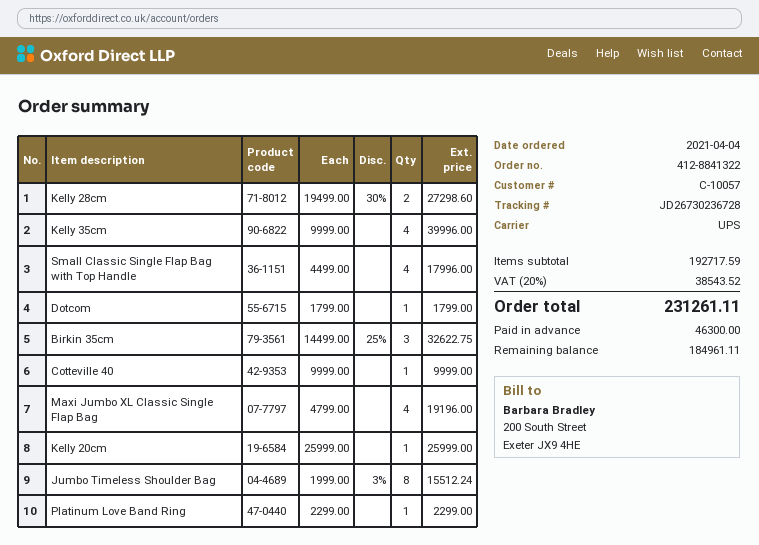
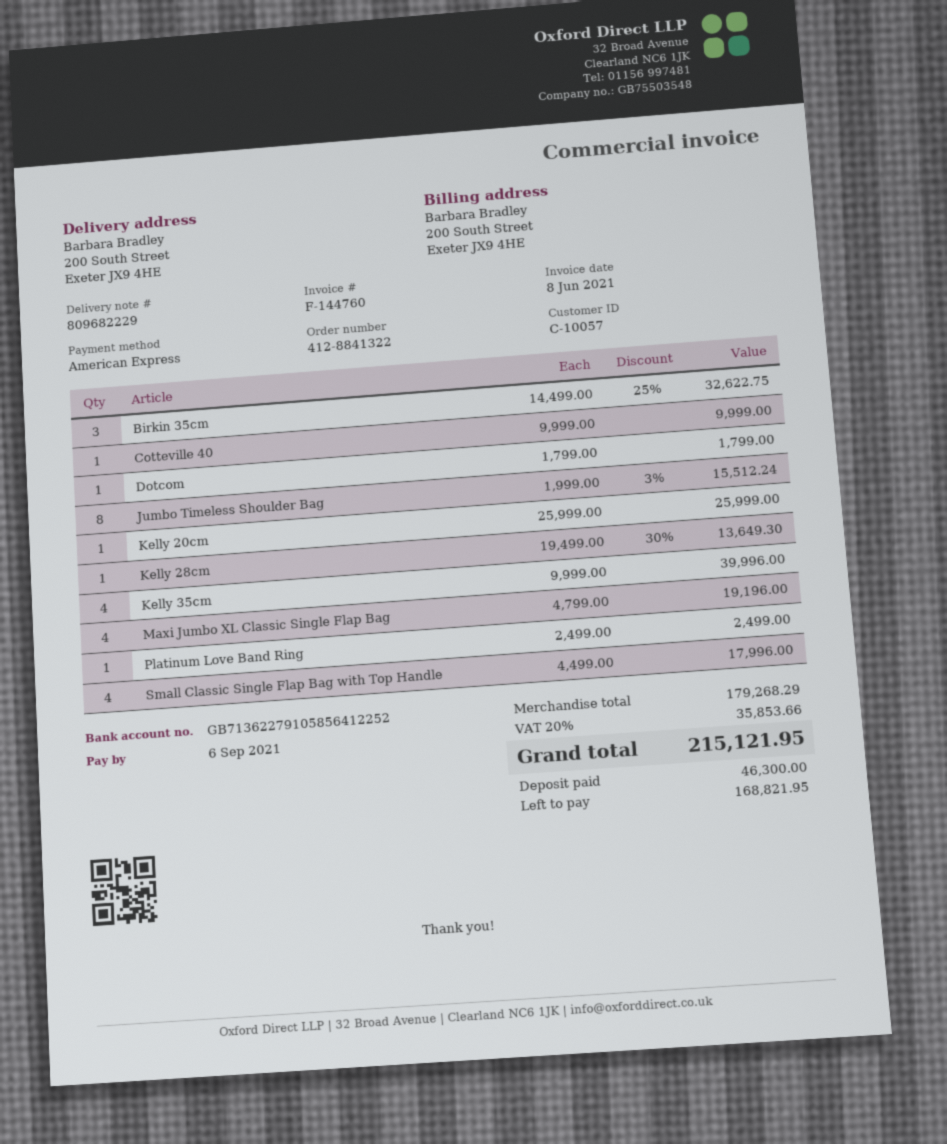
Kelly 28cm: 2 x 19499.00 - 30% = 27298.60 -> 1 x 19499.00 - 30% = 13649.30
Platinum Love Band Ring: 1 x 2299.00 = 2299.00 -> 1 x 2499.00 = 2499.00
subtotal: 192717.59 -> 179268.29
tax: 20% = 38543.52 -> 20% = 35853.66
total: 231261.11 -> 215121.95
balance: 184961.11 -> 168821.95

